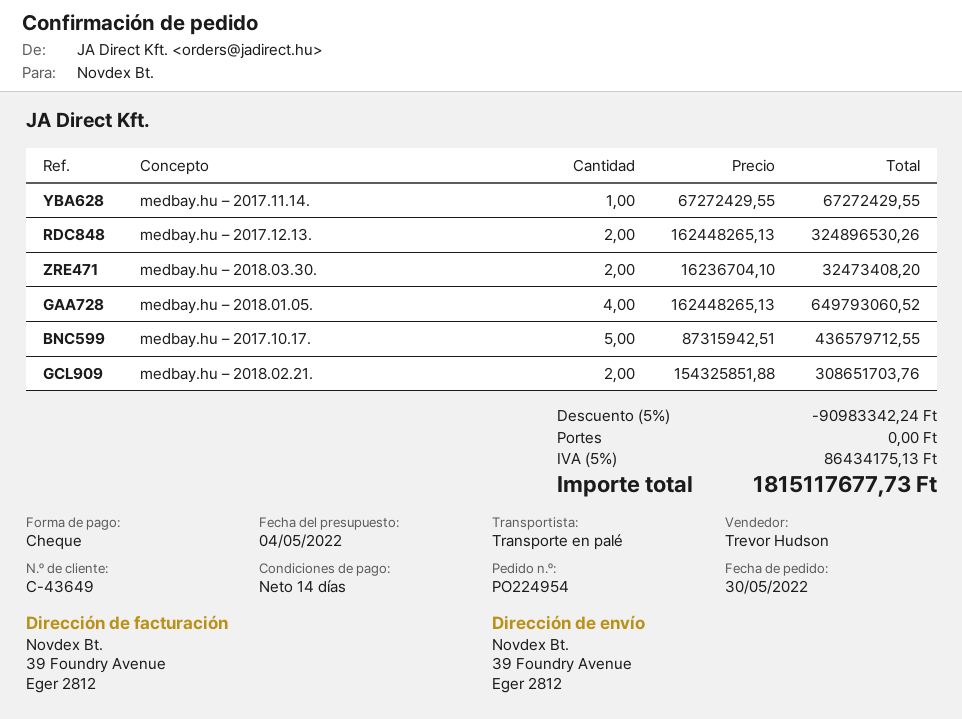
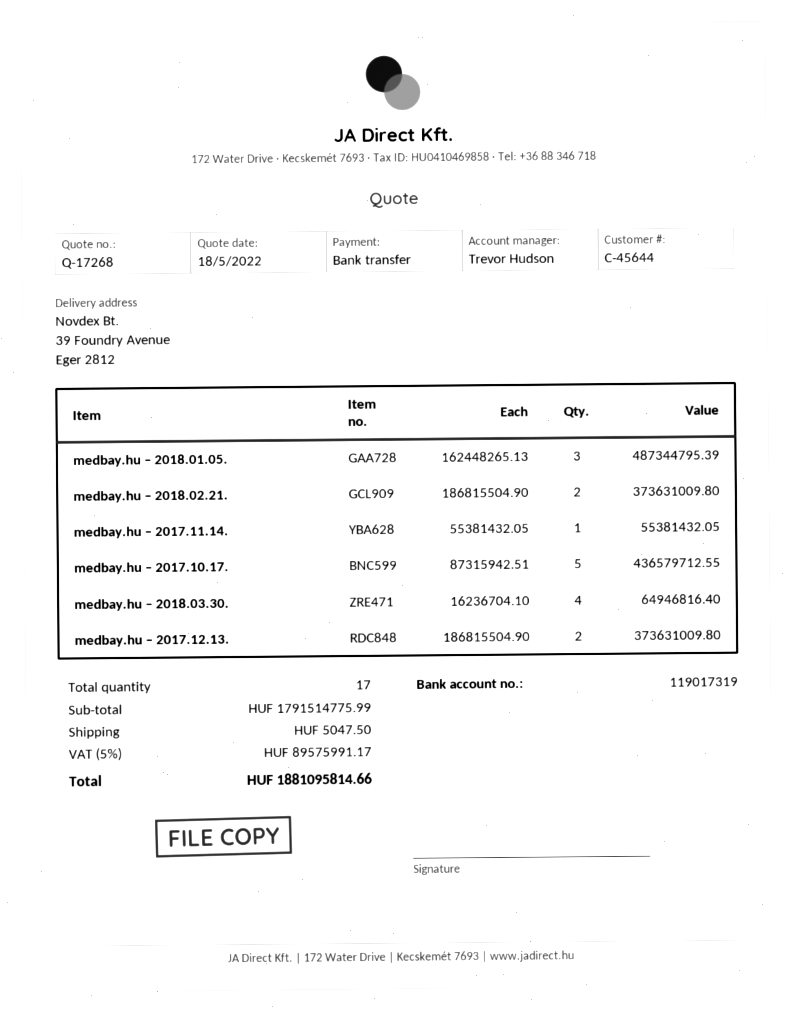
quote date: 2022-05-04 -> 2022-05-18
customer number: C-43649 -> C-45644
payment method: cheque -> bank transfer
medbay.hu – 2017.11.14.: 1 x 67272429.55 = 67272429.55 -> 1 x 55381432.05 = 55381432.05
medbay.hu – 2017.12.13.: 2 x 162448265.13 = 324896530.26 -> 2 x 186815504.90 = 373631009.80
medbay.hu – 2018.03.30.: 2 x 16236704.10 = 32473408.20 -> 4 x 16236704.10 = 64946816.40
medbay.hu – 2018.01.05.: 4 x 162448265.13 = 649793060.52 -> 3 x 162448265.13 = 487344795.39
medbay.hu – 2018.02.21.: 2 x 154325851.88 = 308651703.76 -> 2 x 186815504.90 = 373631009.80
discount: 5% = 90983342.24 -> none
shipping: 0.00 -> 5047.50
tax: 5% = 86434175.13 -> 5% = 89575991.17
total: 1815117677.73 -> 1881095814.66

